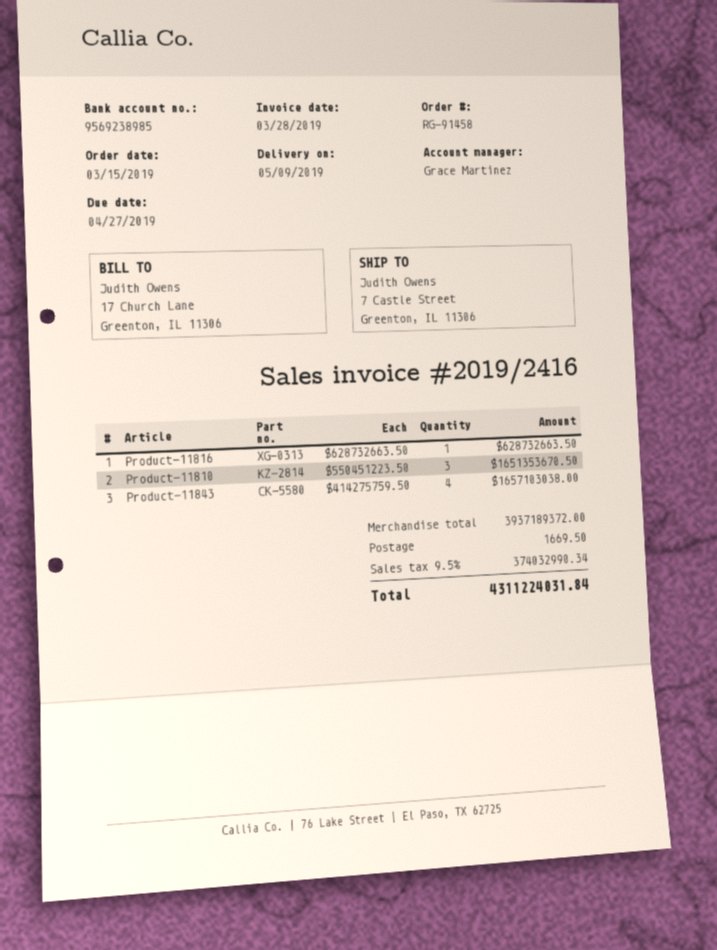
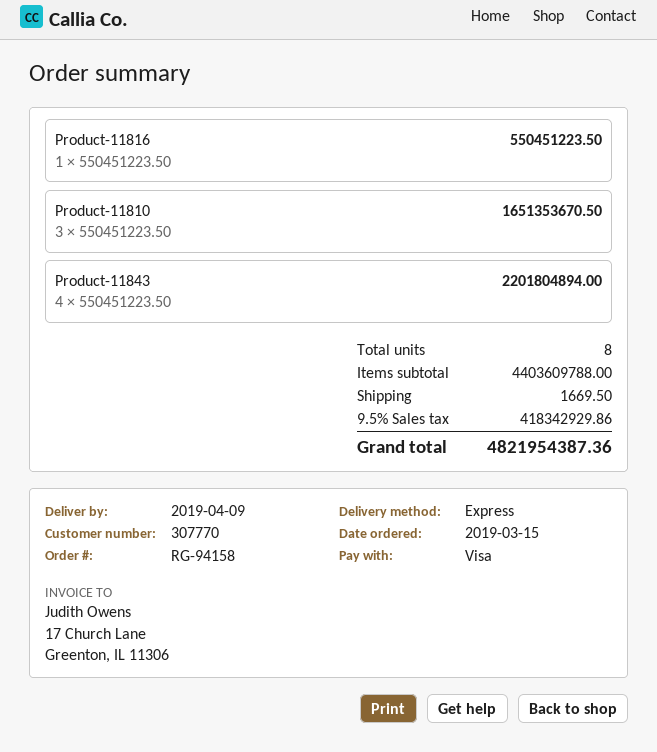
order number: RG-91458 -> RG-94158
delivery date: 2019-05-09 -> 2019-04-09
Product-11816: 1 x 628732663.50 = 628732663.50 -> 1 x 550451223.50 = 550451223.50
Product-11843: 4 x 414275759.50 = 1657103038.00 -> 4 x 550451223.50 = 2201804894.00
subtotal: 3937189372.00 -> 4403609788.00
tax: 9.5% = 374032990.34 -> 9.5% = 418342929.86
total: 4311224031.84 -> 4821954387.36

